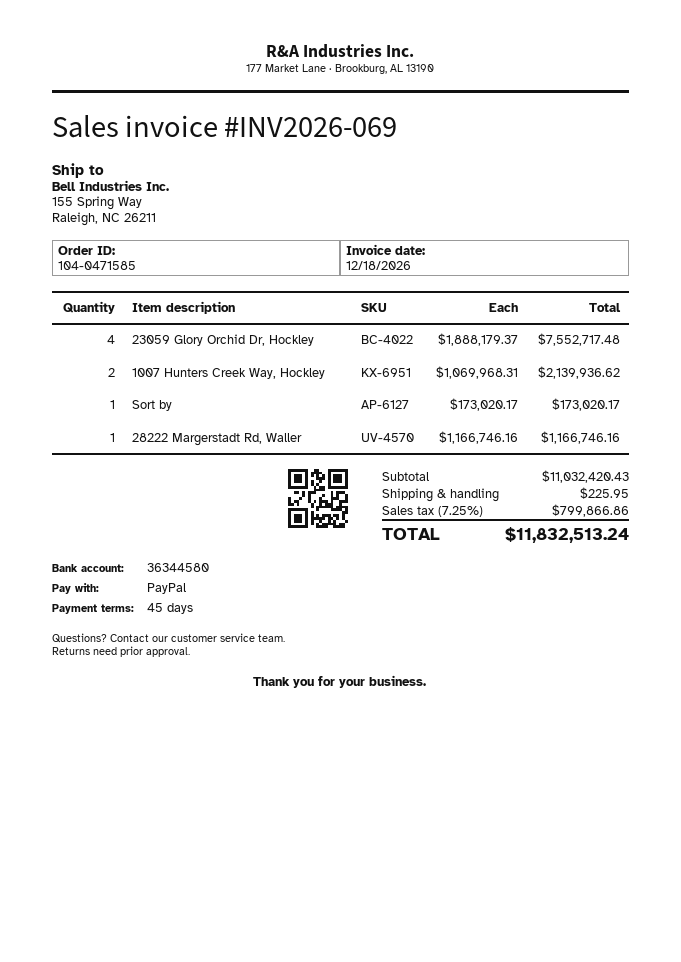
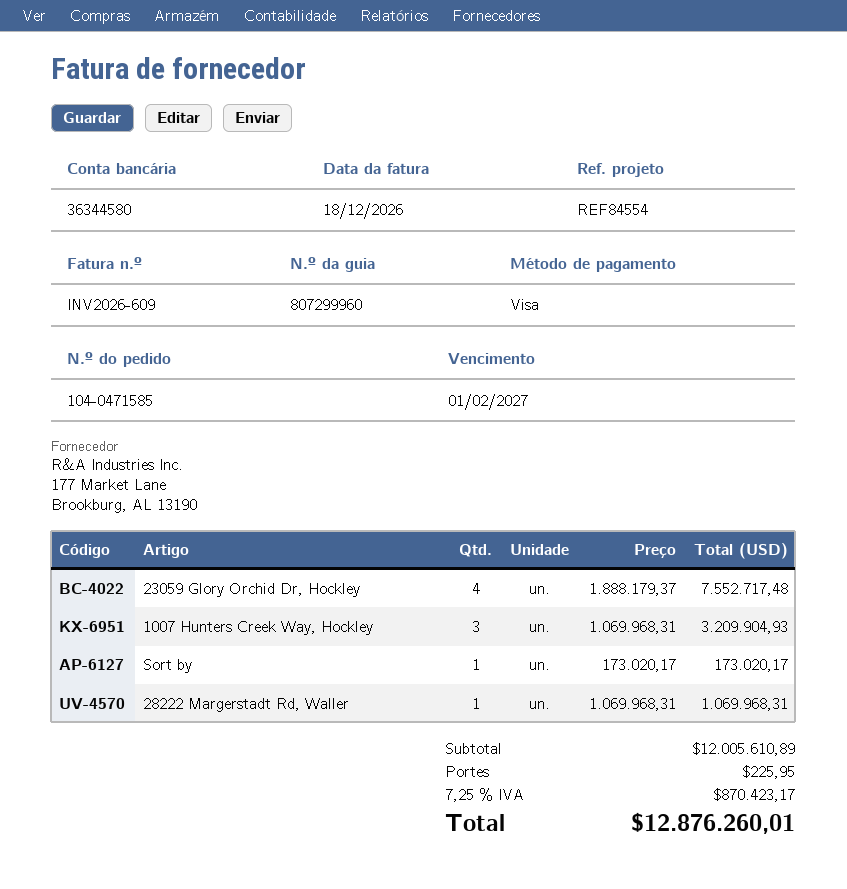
invoice number: INV2026-069 -> INV2026-609
payment method: PayPal -> Visa
1007 Hunters Creek Way, Hockley: 2 x 1069968.31 = 2139936.62 -> 3 x 1069968.31 = 3209904.93
28222 Margerstadt Rd, Waller: 1 x 1166746.16 = 1166746.16 -> 1 x 1069968.31 = 1069968.31
subtotal: 11032420.43 -> 12005610.89
tax: 7.25% = 799866.86 -> 7.25% = 870423.17
total: 11832513.24 -> 12876260.01

